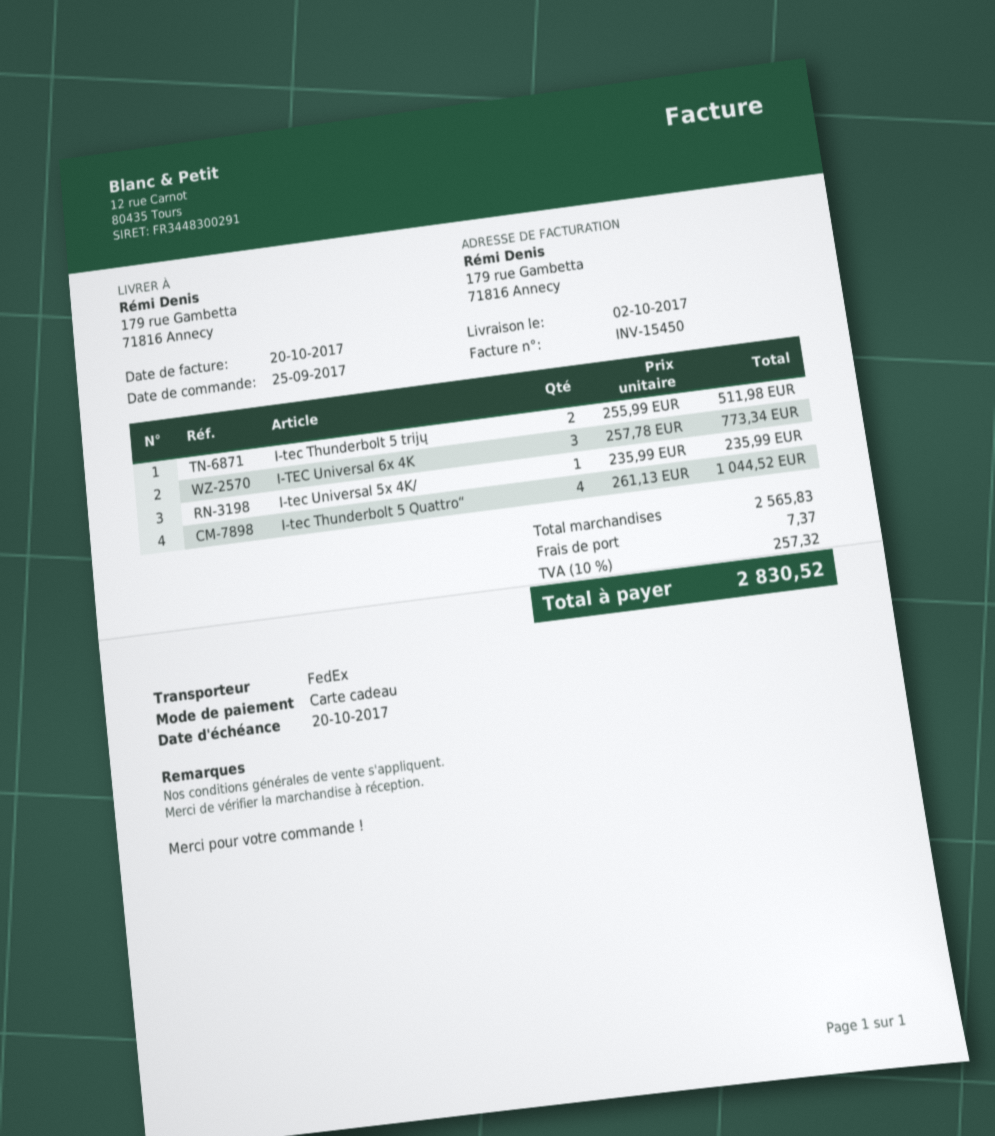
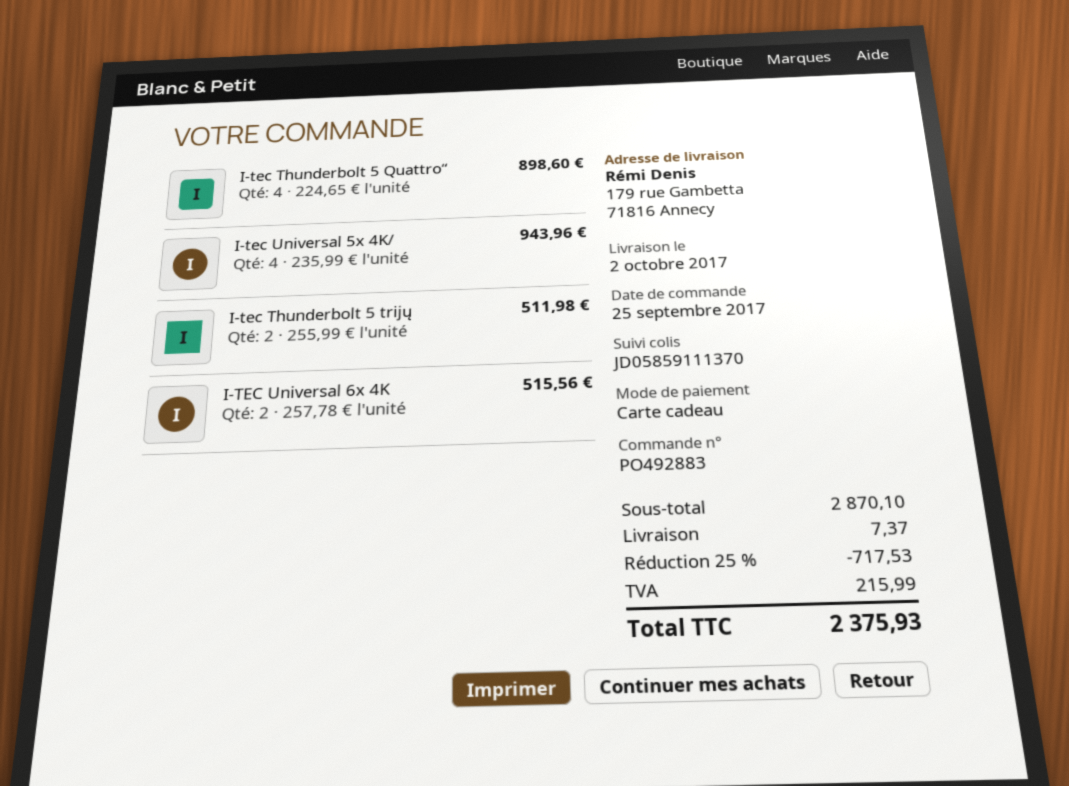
I-TEC Universal 6x 4K: 3 x 257.78 = 773.34 -> 2 x 257.78 = 515.56
I-tec Universal 5x 4K/: 1 x 235.99 = 235.99 -> 4 x 235.99 = 943.96
I-tec Thunderbolt 5 Quattro“: 4 x 261.13 = 1044.52 -> 4 x 224.65 = 898.60
subtotal: 2565.83 -> 2870.10
discount: none -> 25% = 717.53
tax: 257.32 -> 215.99
total: 2830.52 -> 2375.93

